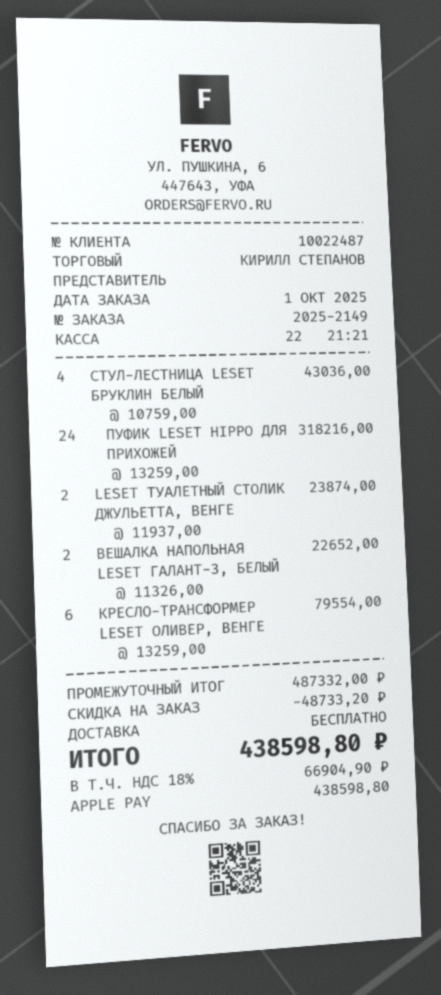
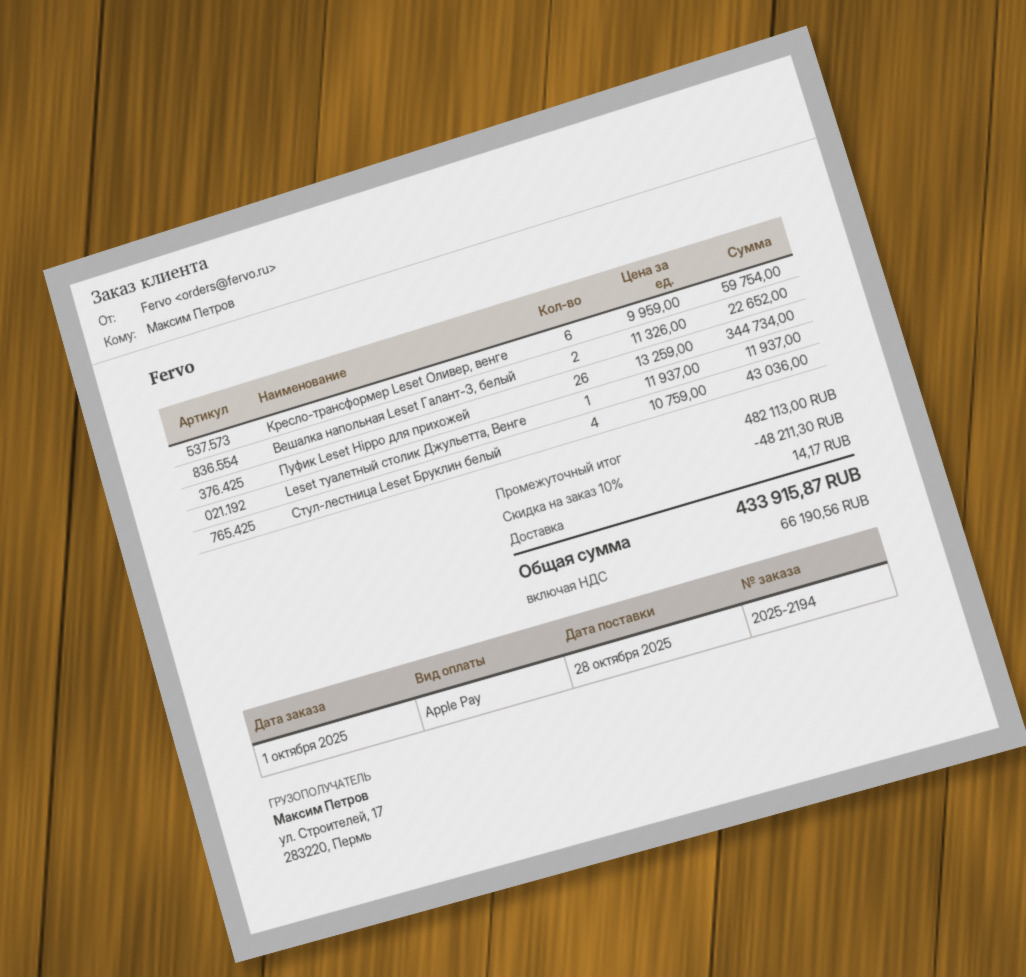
order number: 2025-2149 -> 2025-2194
ПУФИК LESET HIPPO ДЛЯ ПРИХОЖЕЙ: 24 x 13259.00 = 318216.00 -> 26 x 13259.00 = 344734.00
LESET ТУАЛЕТНЫЙ СТОЛИК ДЖУЛЬЕТТА, ВЕНГЕ: 2 x 11937.00 = 23874.00 -> 1 x 11937.00 = 11937.00
КРЕСЛО-ТРАНСФОРМЕР LESET ОЛИВЕР, ВЕНГЕ: 6 x 13259.00 = 79554.00 -> 6 x 9959.00 = 59754.00
subtotal: 487332.00 -> 482113.00
discount: 48733.20 -> 48211.30
shipping: 0.00 -> 14.17
tax: 66904.90 -> 66190.56
total: 438598.80 -> 433915.87

